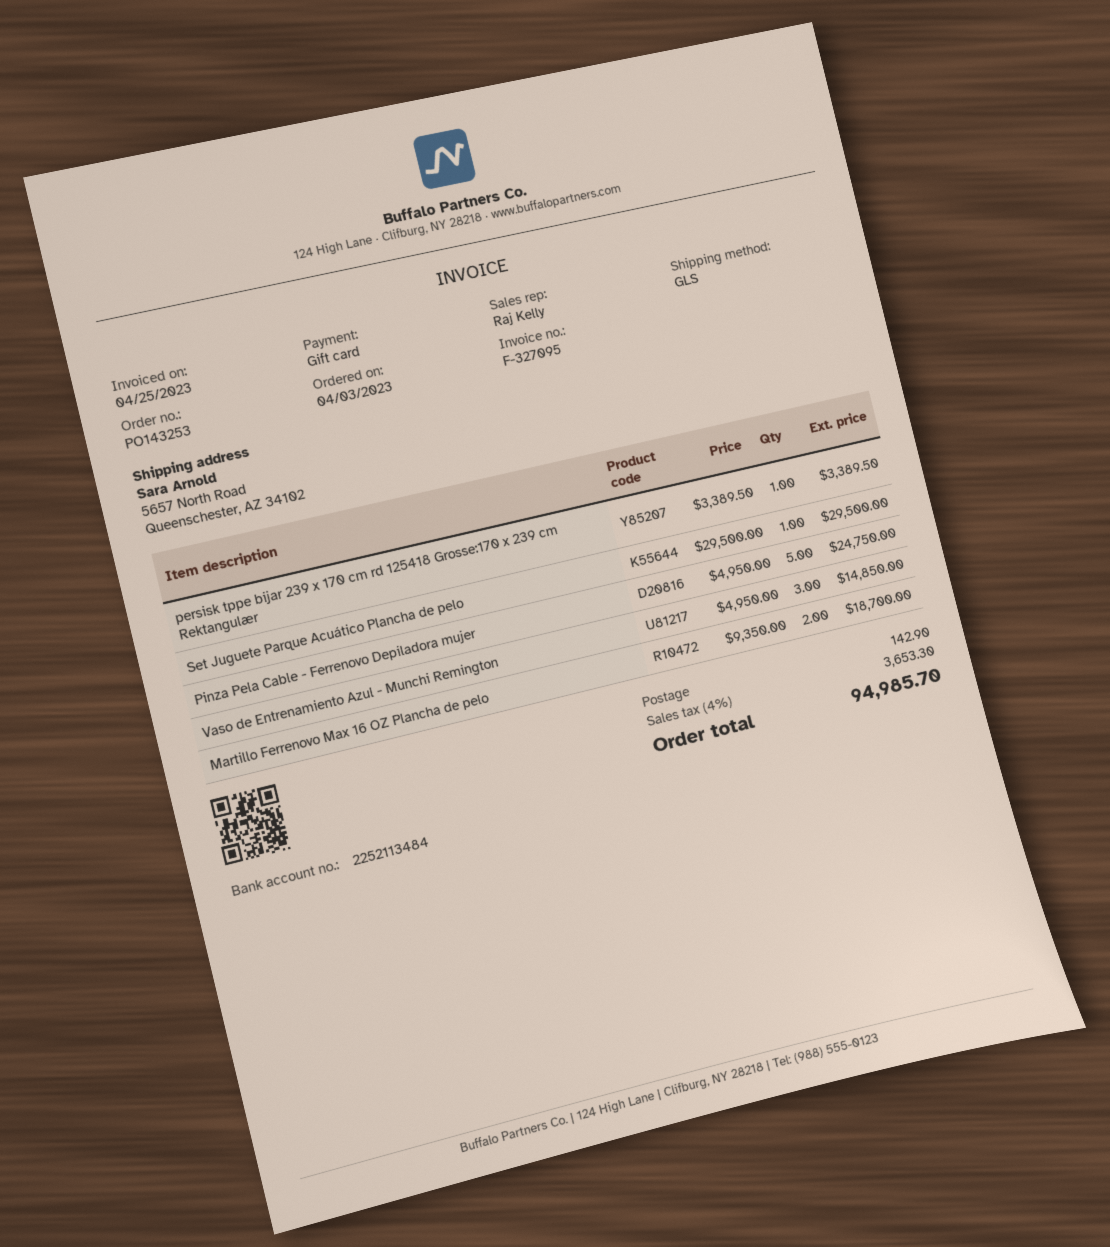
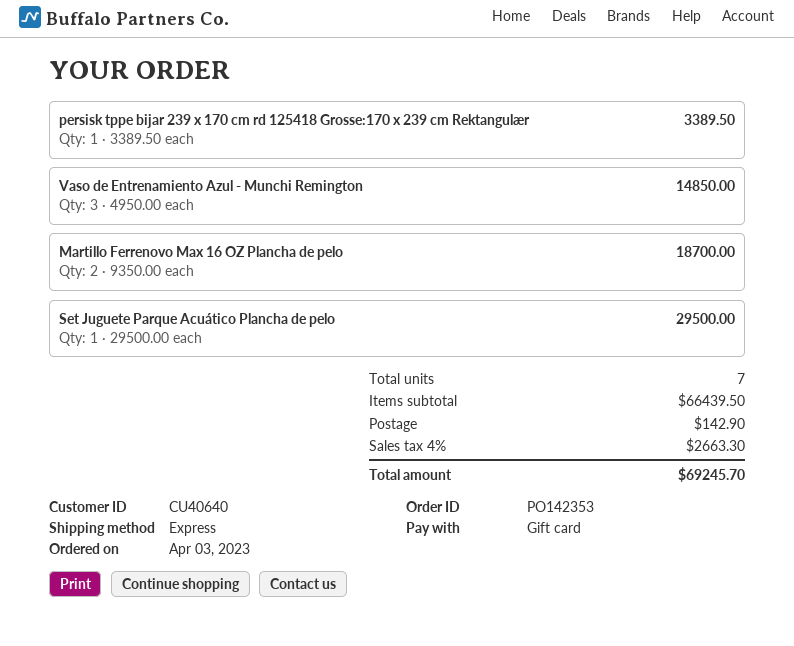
order number: PO143253 -> PO142353
shipping method: GLS -> express
Pinza Pela Cable - Ferrenovo Depiladora mujer: 5 x 4950.00 = 24750.00 -> none
tax: 4% = 3653.30 -> 4% = 2663.30
total: 94985.70 -> 69245.70

